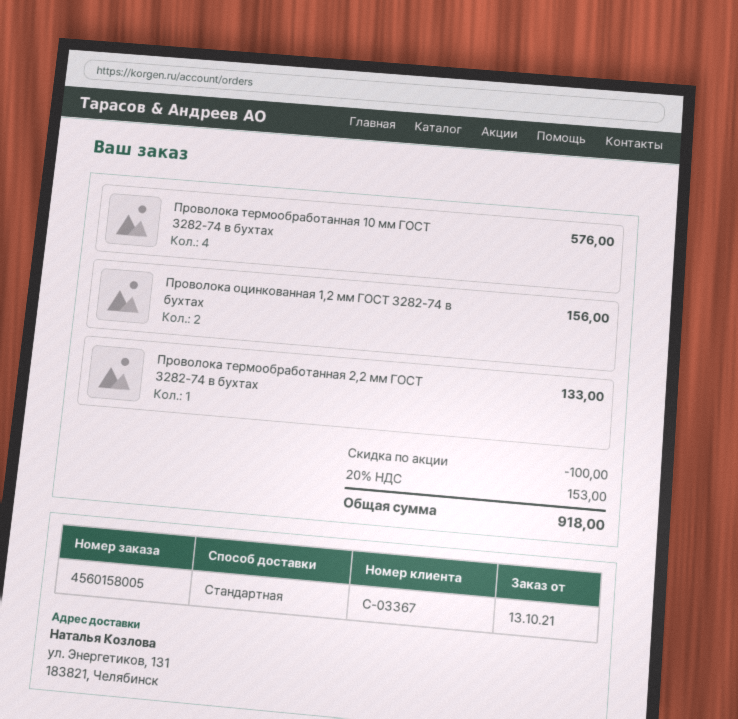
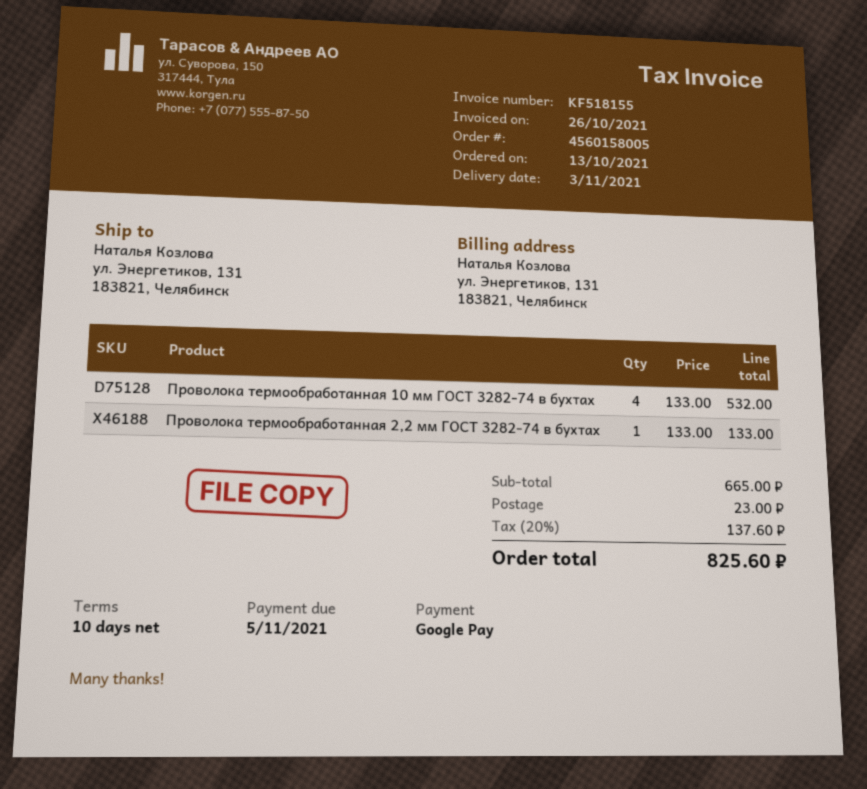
Проволока термообработанная 10 мм ГОСТ 3282-74 в бухтах: 4 for 576.00 -> 4 for 532.00
Проволока оцинкованная 1,2 мм ГОСТ 3282-74 в бухтах: 2 for 156.00 -> none
discount: 100.00 -> none
shipping: none -> 23.00
tax: 20% = 153.00 -> 20% = 137.60
total: 918.00 -> 825.60

